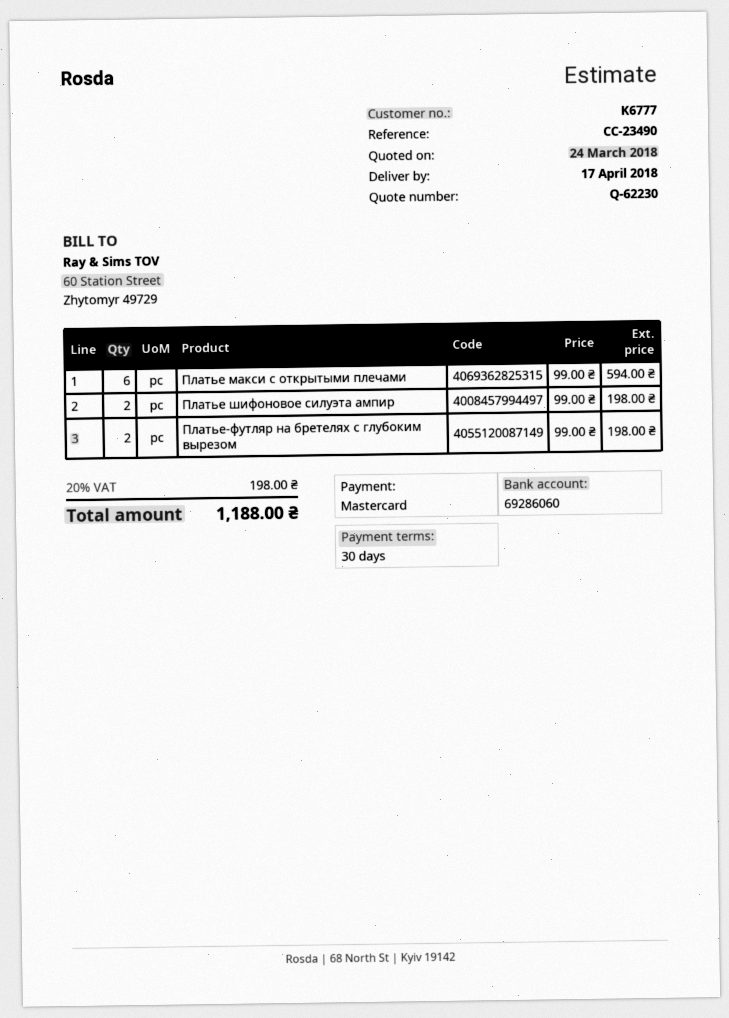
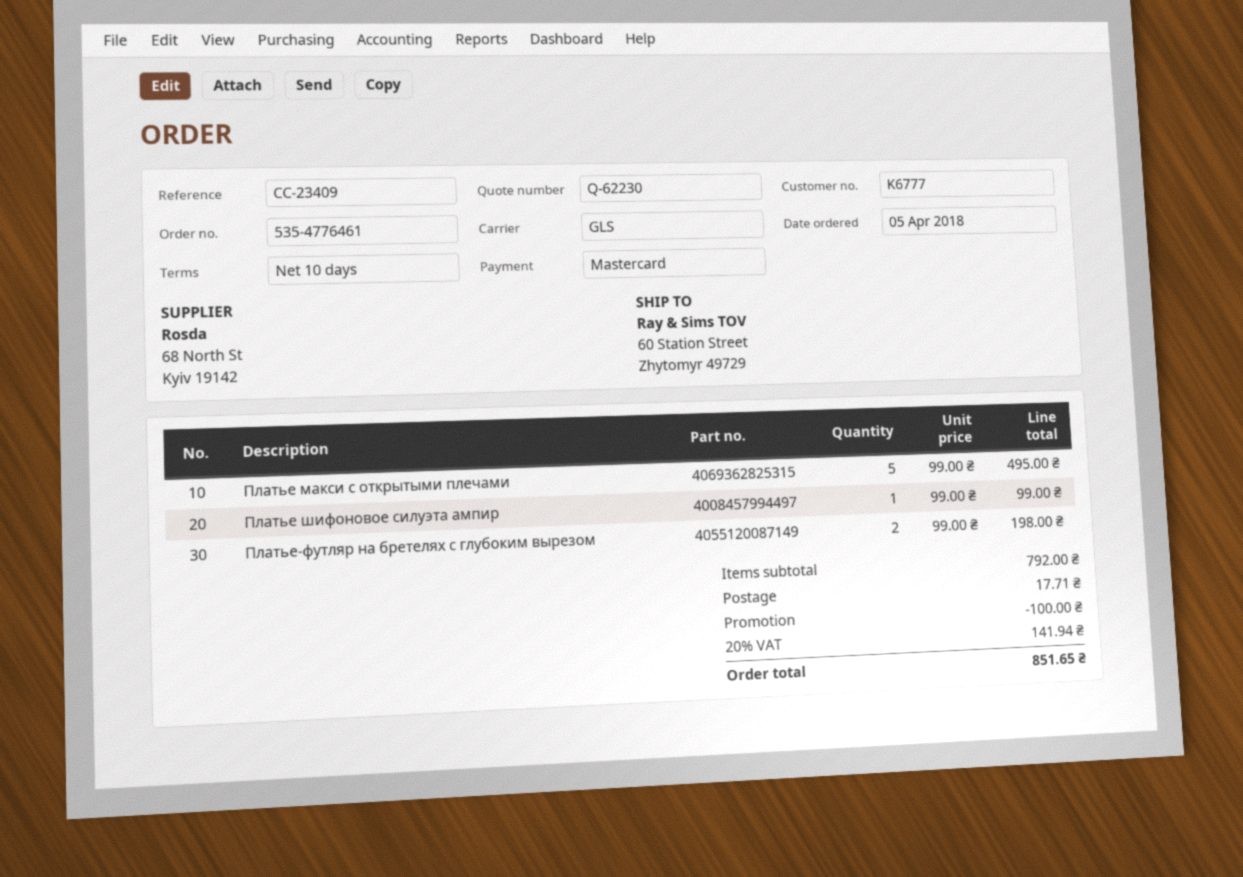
payment terms: 30 days -> 10 days
reference: CC-23490 -> CC-23409
Платье макси с открытыми плечами: 6 x 99.00 = 594.00 -> 5 x 99.00 = 495.00
Платье шифоновое силуэта ампир: 2 x 99.00 = 198.00 -> 1 x 99.00 = 99.00
discount: none -> 100.00
shipping: none -> 17.71
tax: 20% = 198.00 -> 20% = 141.94
total: 1188.00 -> 851.65

